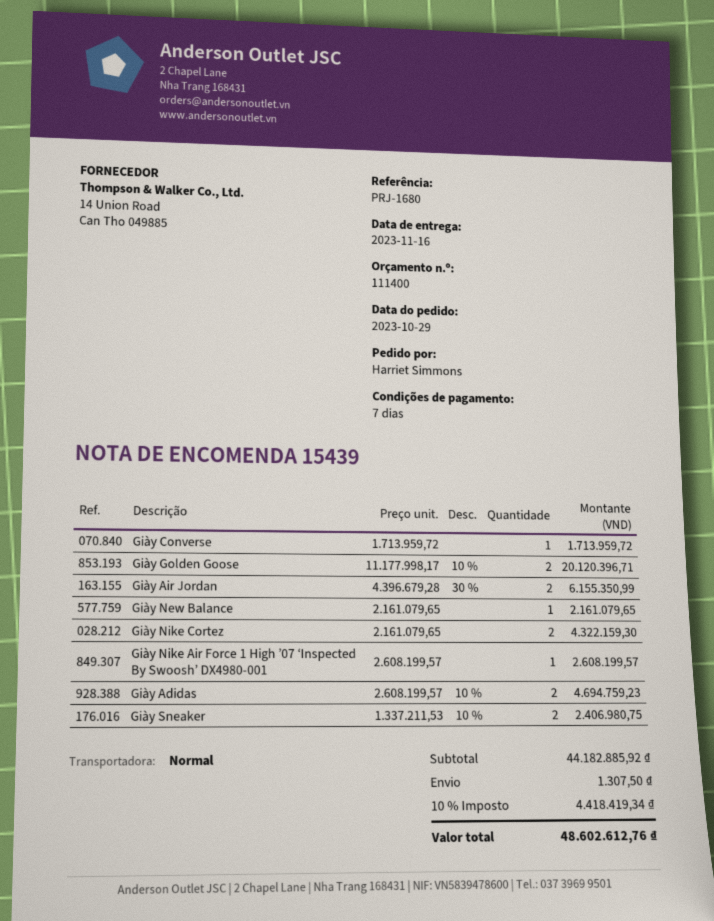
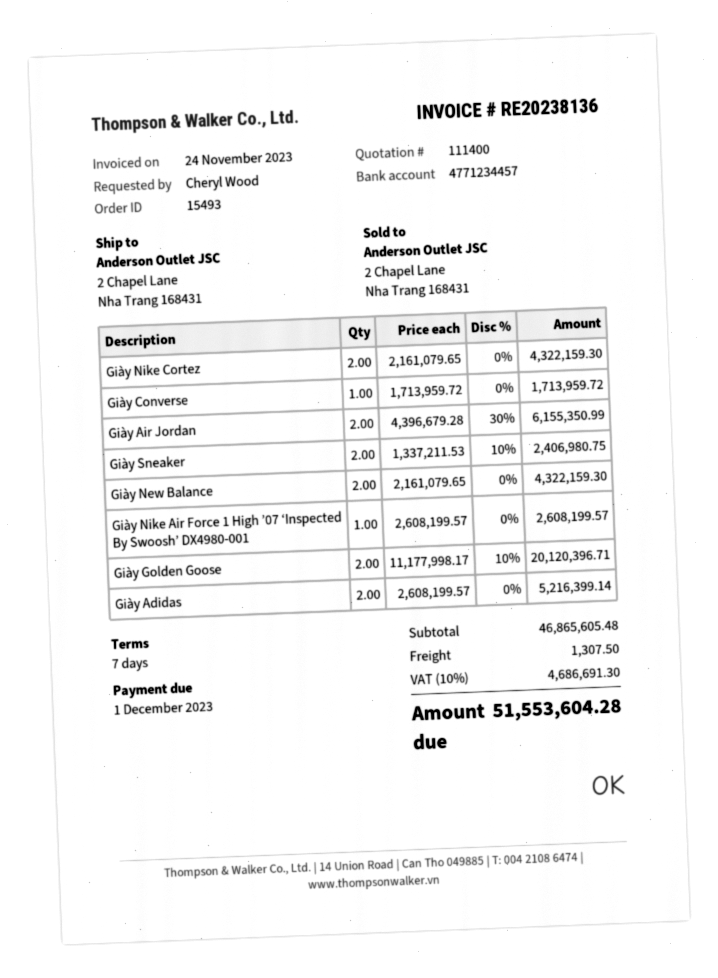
order number: 15439 -> 15493
ordered by: Harriet Simmons -> Cheryl Wood
Giày New Balance: 1 x 2161079.65 = 2161079.65 -> 2 x 2161079.65 = 4322159.30
Giày Adidas: 2 x 2608199.57 - 10% = 4694759.23 -> 2 x 2608199.57 = 5216399.14
subtotal: 44182885.92 -> 46865605.48
tax: 10% = 4418419.34 -> 10% = 4686691.30
total: 48602612.76 -> 51553604.28

